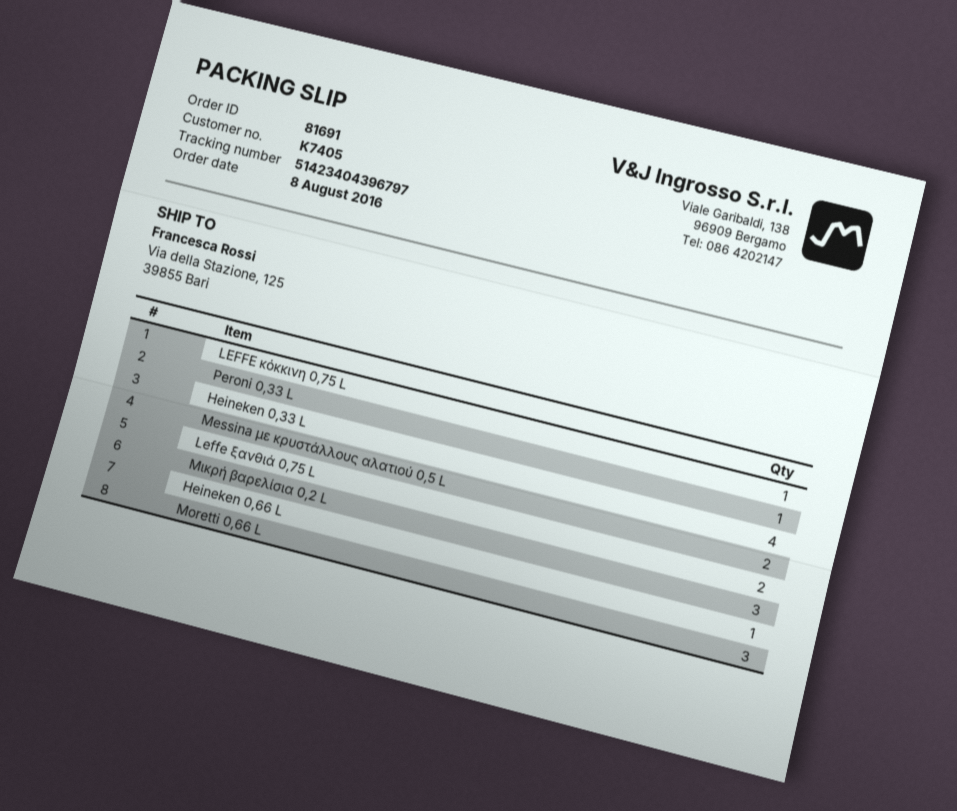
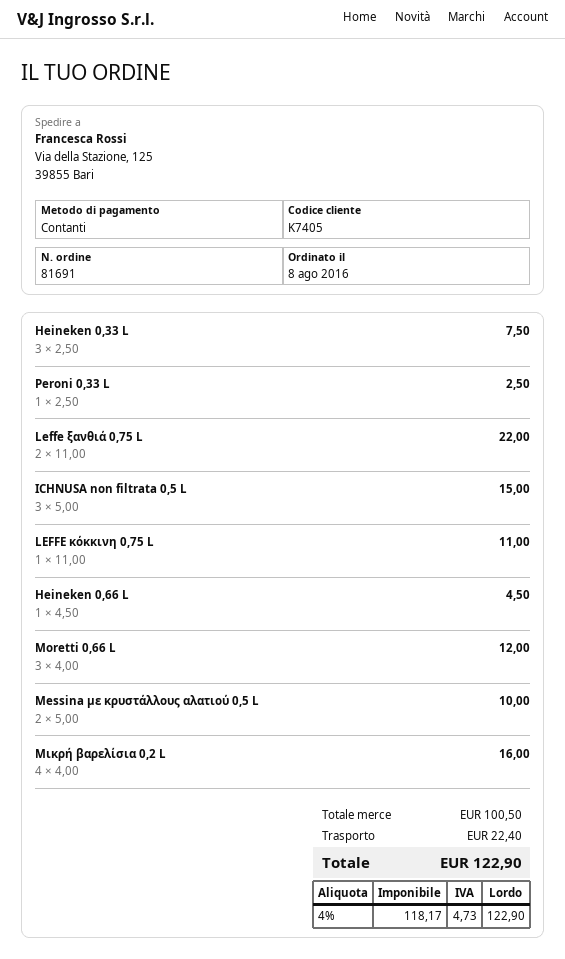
Heineken 0,33 L: 4 -> 3
Μικρή βαρελίσια 0,2 L: 3 -> 4
ICHNUSA non filtrata 0,5 L: none -> 3

